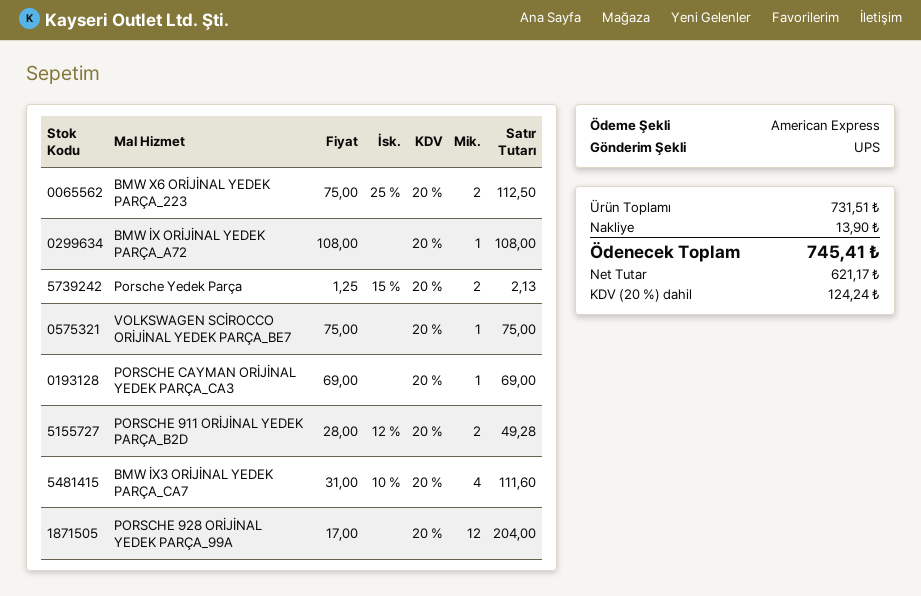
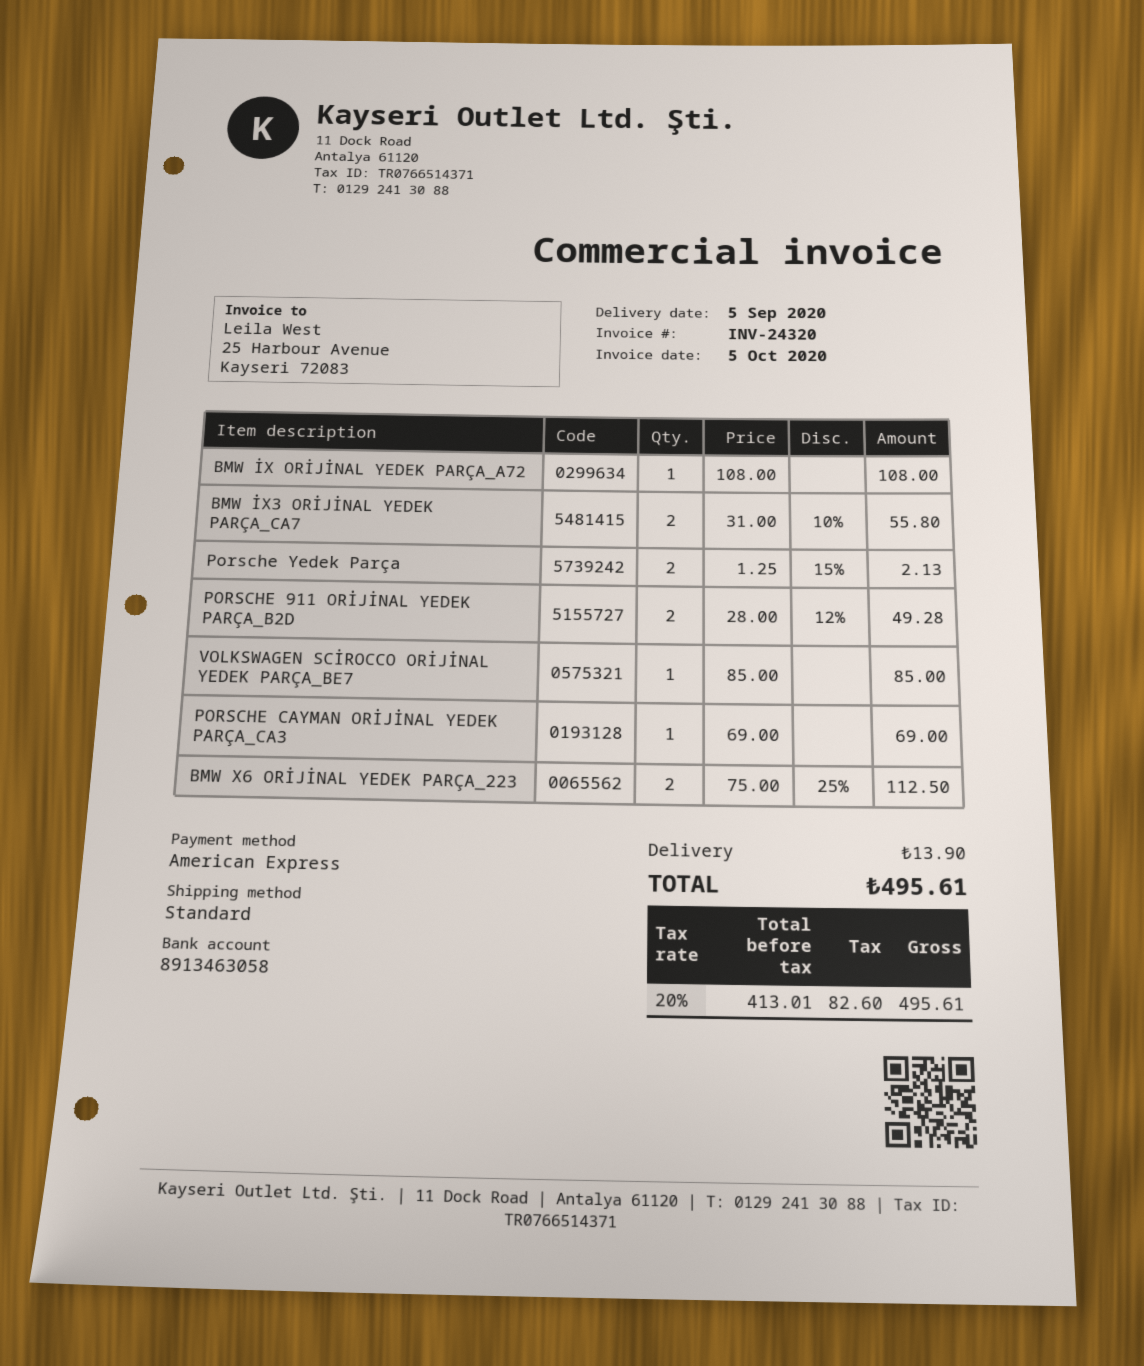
shipping method: UPS -> standard
VOLKSWAGEN SCİROCCO ORİJİNAL YEDEK PARÇA_BE7: 1 x 75.00 = 75.00 -> 1 x 85.00 = 85.00
BMW İX3 ORİJİNAL YEDEK PARÇA_CA7: 4 x 31.00 - 10% = 111.60 -> 2 x 31.00 - 10% = 55.80
PORSCHE 928 ORİJİNAL YEDEK PARÇA_99A: 12 x 17.00 = 204.00 -> none
net: 621.17 -> 413.01
tax: 20% = 124.24 -> 20% = 82.60
total: 745.41 -> 495.61

